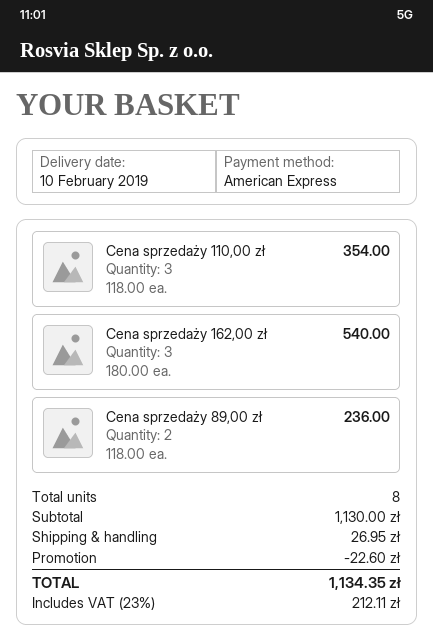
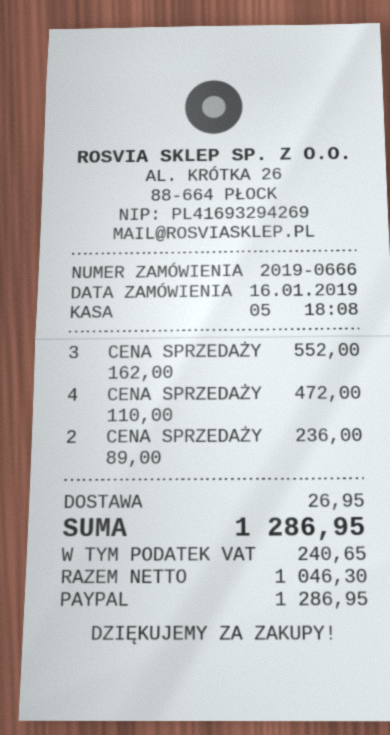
payment method: American Express -> PayPal
Cena sprzedaży 110,00 zł: 3 for 354.00 -> 4 for 472.00
Cena sprzedaży 162,00 zł: 3 for 540.00 -> 3 for 552.00
discount: 22.60 -> none
tax: 212.11 -> 240.65
total: 1134.35 -> 1286.95

